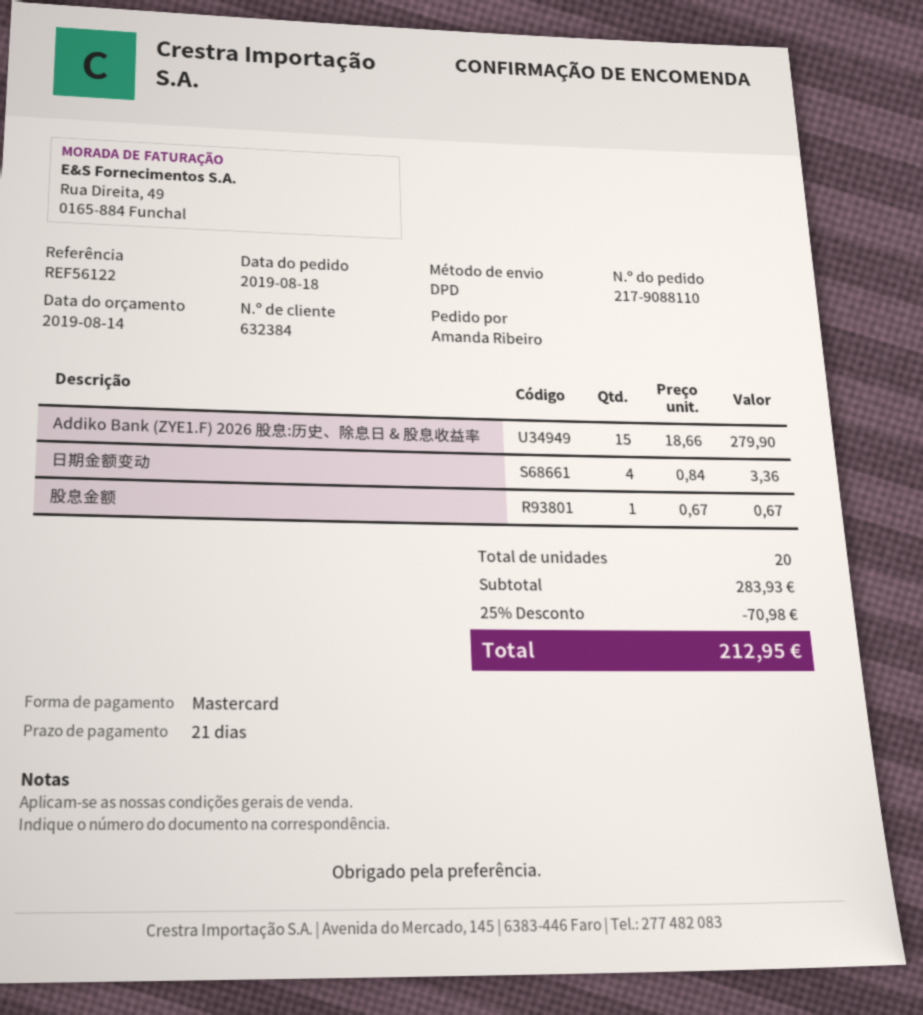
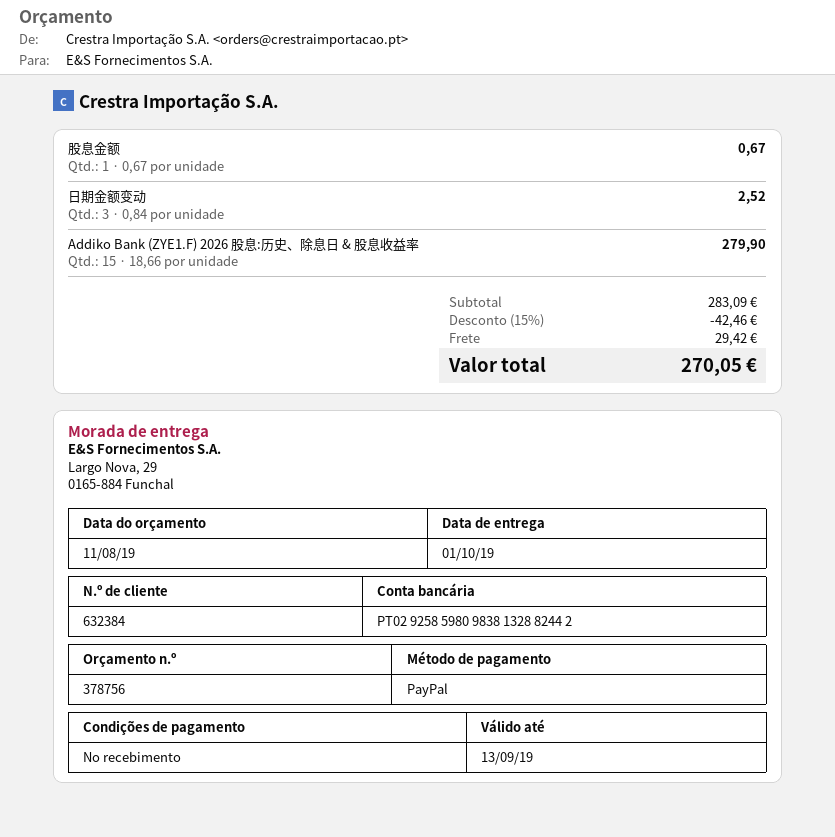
quote date: 2019-08-14 -> 2019-08-11
payment terms: 21 days -> on receipt
payment method: Mastercard -> PayPal
日期金额变动: 4 x 0.84 = 3.36 -> 3 x 0.84 = 2.52
subtotal: 283.93 -> 283.09
discount: 25% = 70.98 -> 15% = 42.46
shipping: none -> 29.42
total: 212.95 -> 270.05

